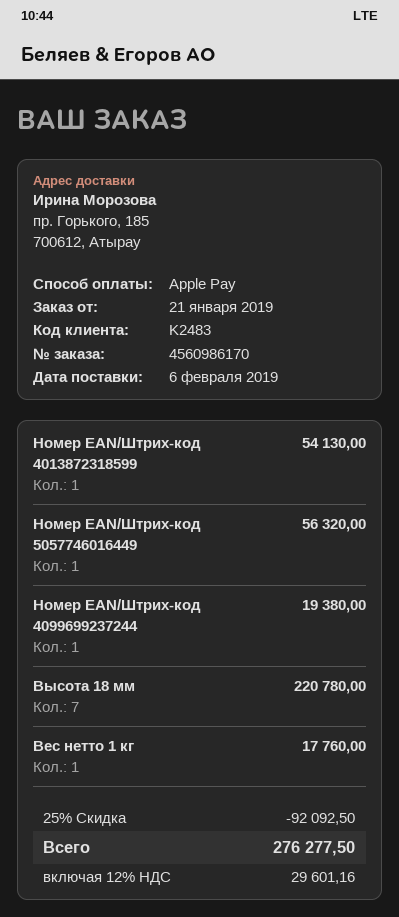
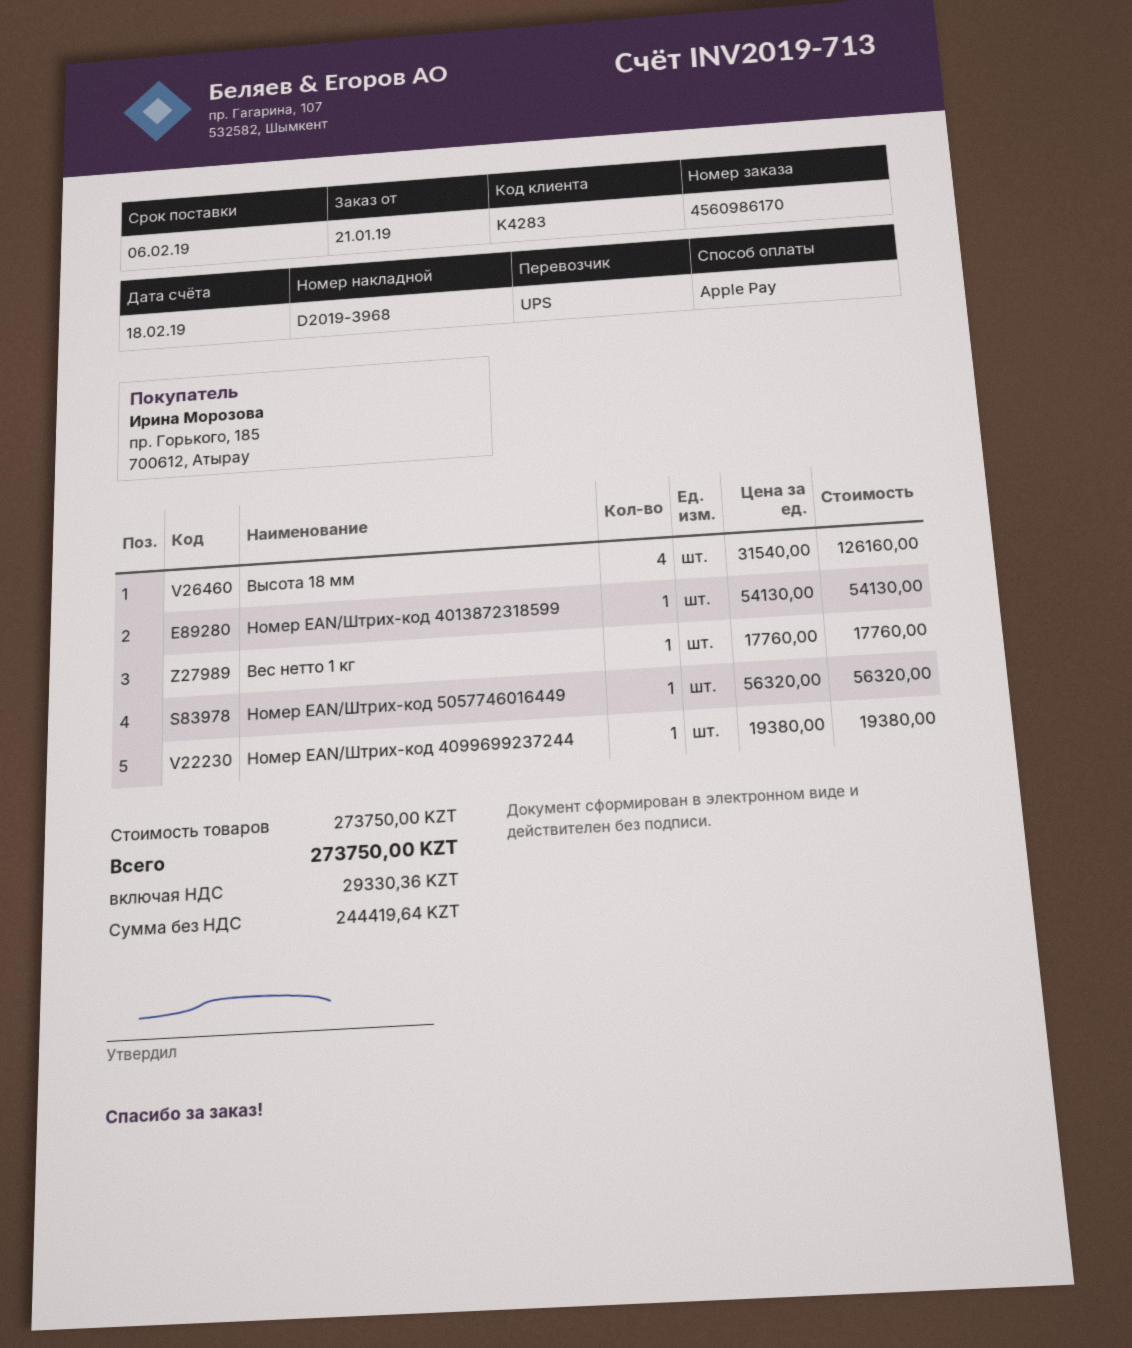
customer number: K2483 -> K4283
Высота 18 мм: 7 for 220780.00 -> 4 for 126160.00
discount: 25% = 92092.50 -> none
tax: 29601.16 -> 29330.36
total: 276277.50 -> 273750.00

